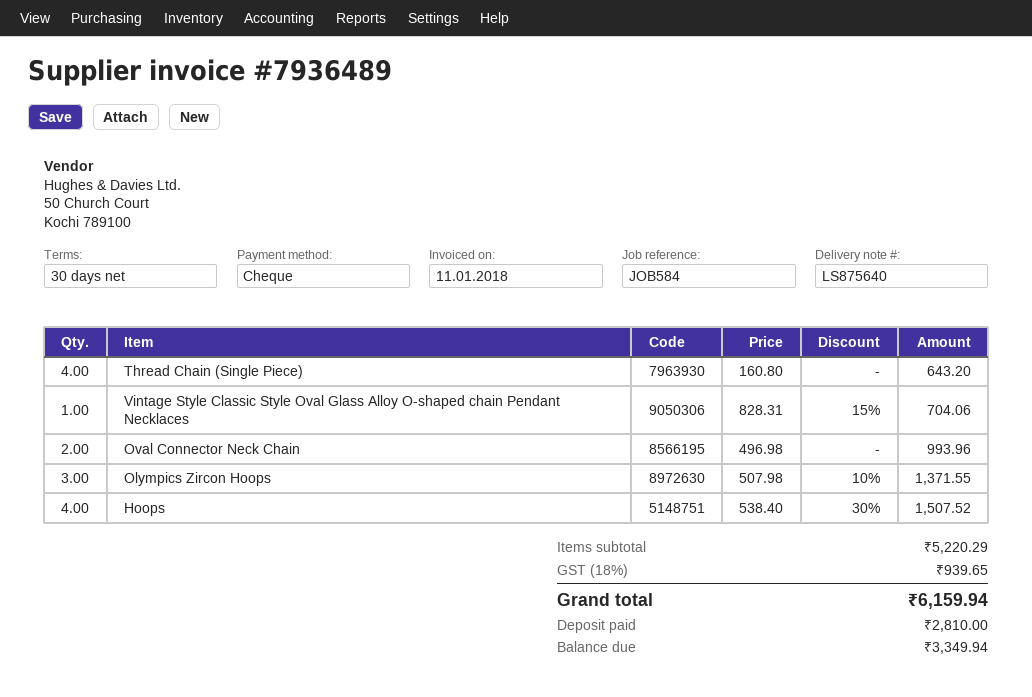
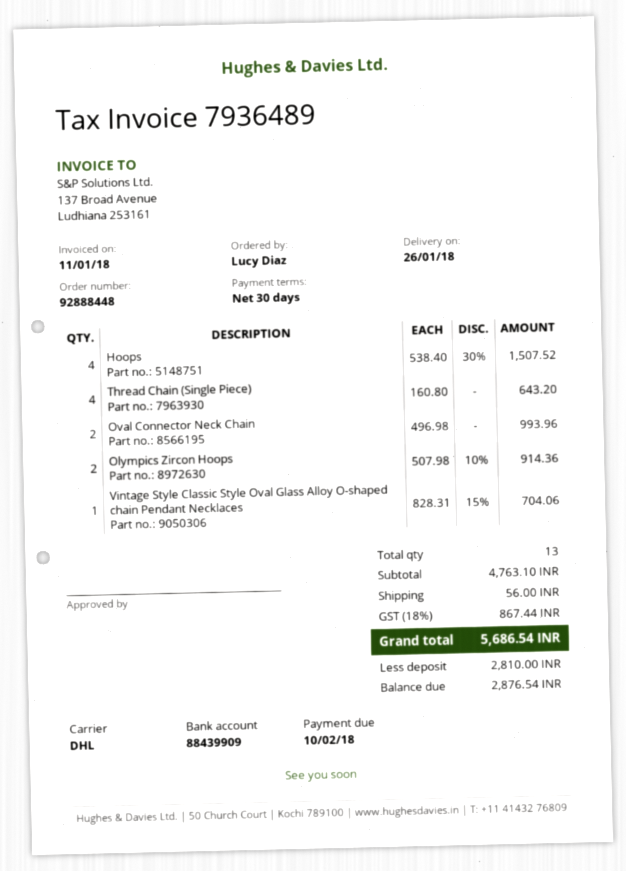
Olympics Zircon Hoops: 3 x 507.98 - 10% = 1371.55 -> 2 x 507.98 - 10% = 914.36
subtotal: 5220.29 -> 4763.10
shipping: none -> 56.00
tax: 18% = 939.65 -> 18% = 867.44
total: 6159.94 -> 5686.54
balance: 3349.94 -> 2876.54

